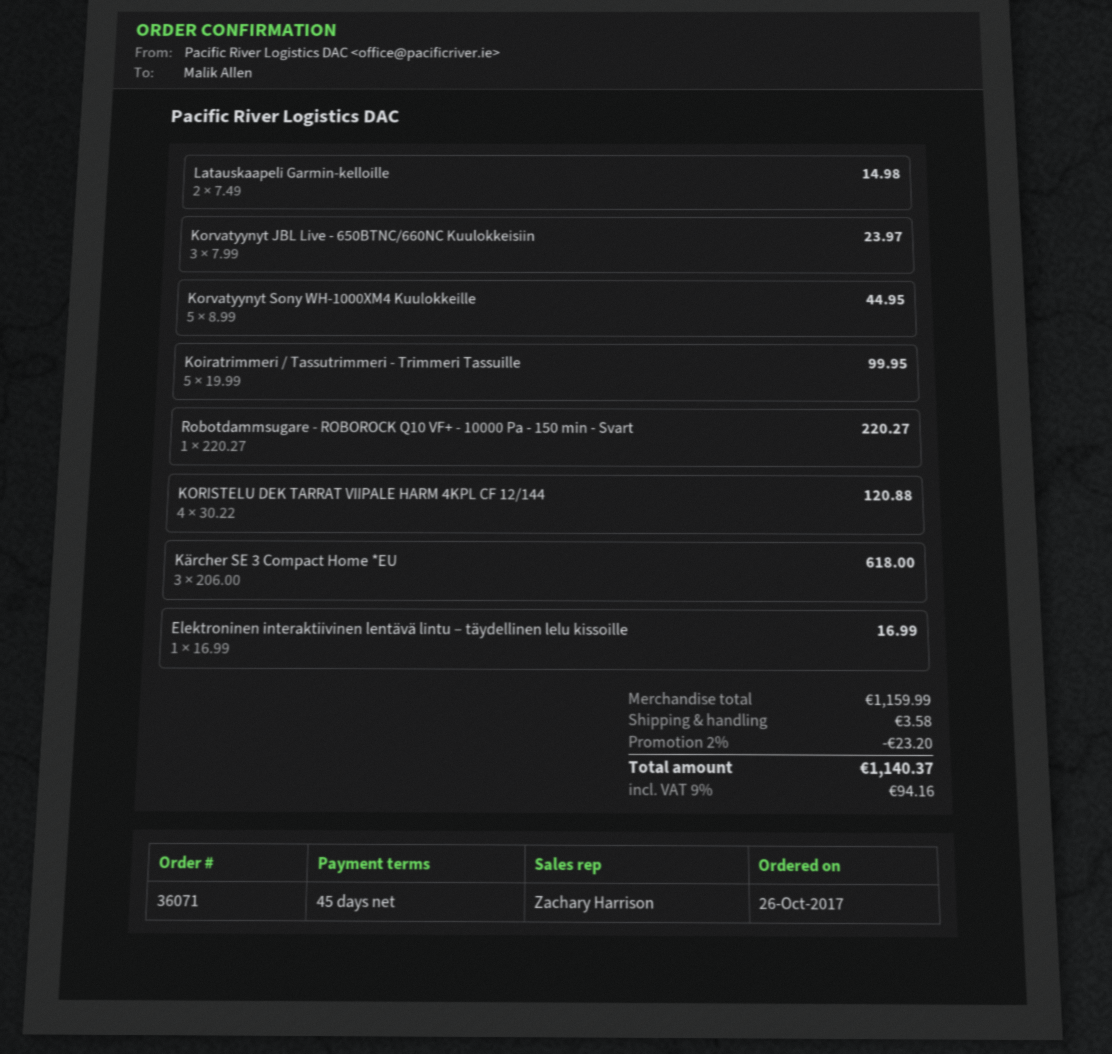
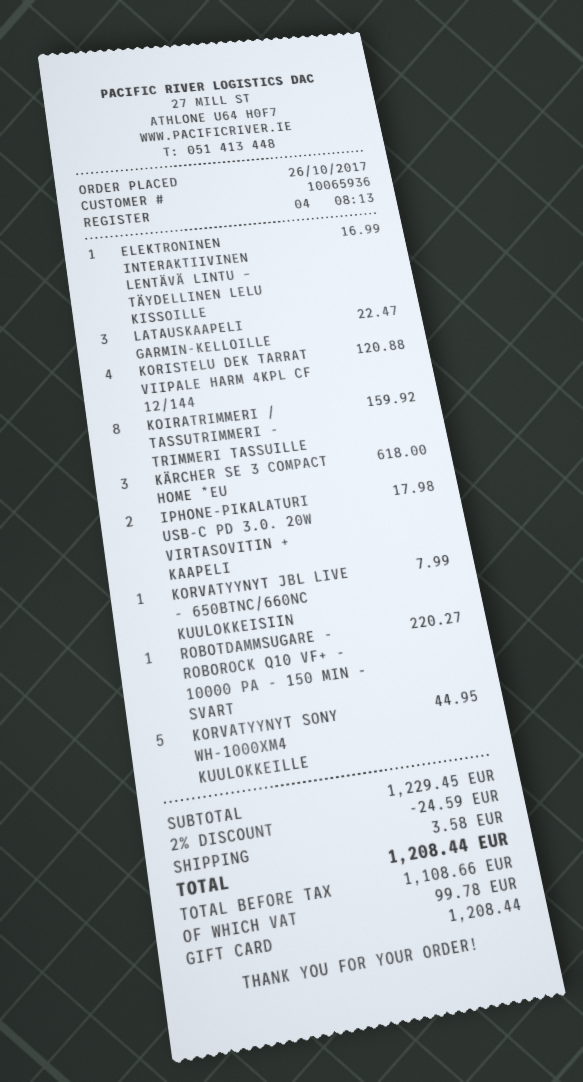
Latauskaapeli Garmin-kelloille: 2 for 14.98 -> 3 for 22.47
Korvatyynyt JBL Live - 650BTNC/660NC Kuulokkeisiin: 3 for 23.97 -> 1 for 7.99
Koiratrimmeri / Tassutrimmeri - Trimmeri Tassuille: 5 for 99.95 -> 8 for 159.92
IPHONE-PIKALATURI USB-C PD 3.0. 20W VIRTASOVITIN + KAAPELI: none -> 2 for 17.98
subtotal: 1159.99 -> 1229.45
discount: 2% = 23.20 -> 2% = 24.59
tax: 94.16 -> 99.78
total: 1140.37 -> 1208.44

